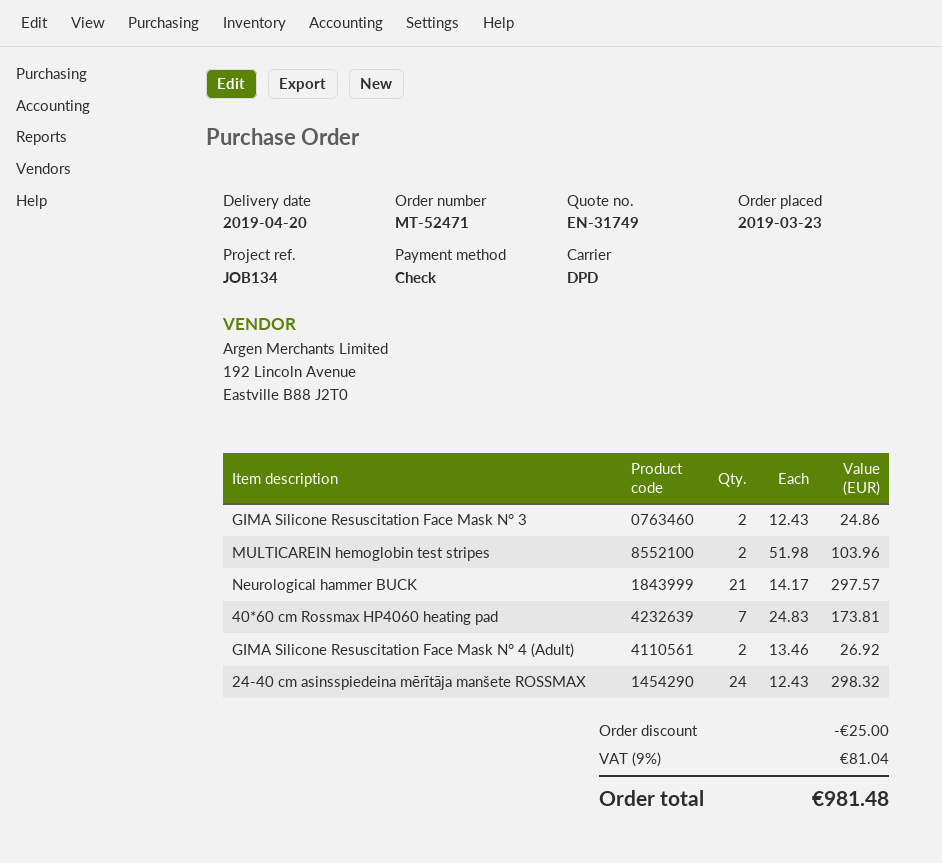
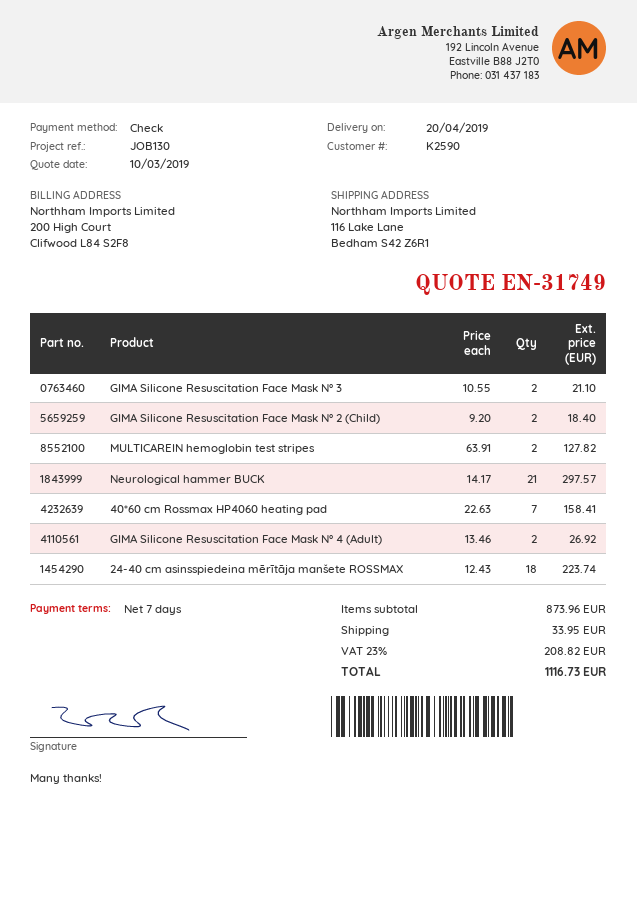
reference: JOB134 -> JOB130
GIMA Silicone Resuscitation Face Mask N° 3: 2 x 12.43 = 24.86 -> 2 x 10.55 = 21.10
MULTICAREIN hemoglobin test stripes: 2 x 51.98 = 103.96 -> 2 x 63.91 = 127.82
40*60 cm Rossmax HP4060 heating pad: 7 x 24.83 = 173.81 -> 7 x 22.63 = 158.41
24-40 cm asinsspiedeina mērītāja manšete ROSSMAX: 24 x 12.43 = 298.32 -> 18 x 12.43 = 223.74
GIMA Silicone Resuscitation Face Mask N° 2 (Child): none -> 2 x 9.20 = 18.40
discount: 25.00 -> none
shipping: none -> 33.95
tax: 9% = 81.04 -> 23% = 208.82
total: 981.48 -> 1116.73

